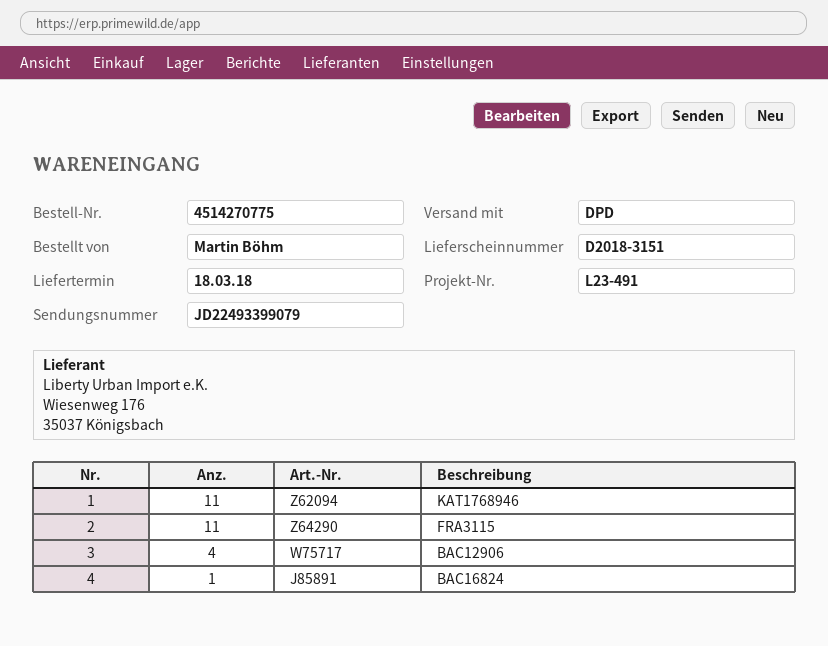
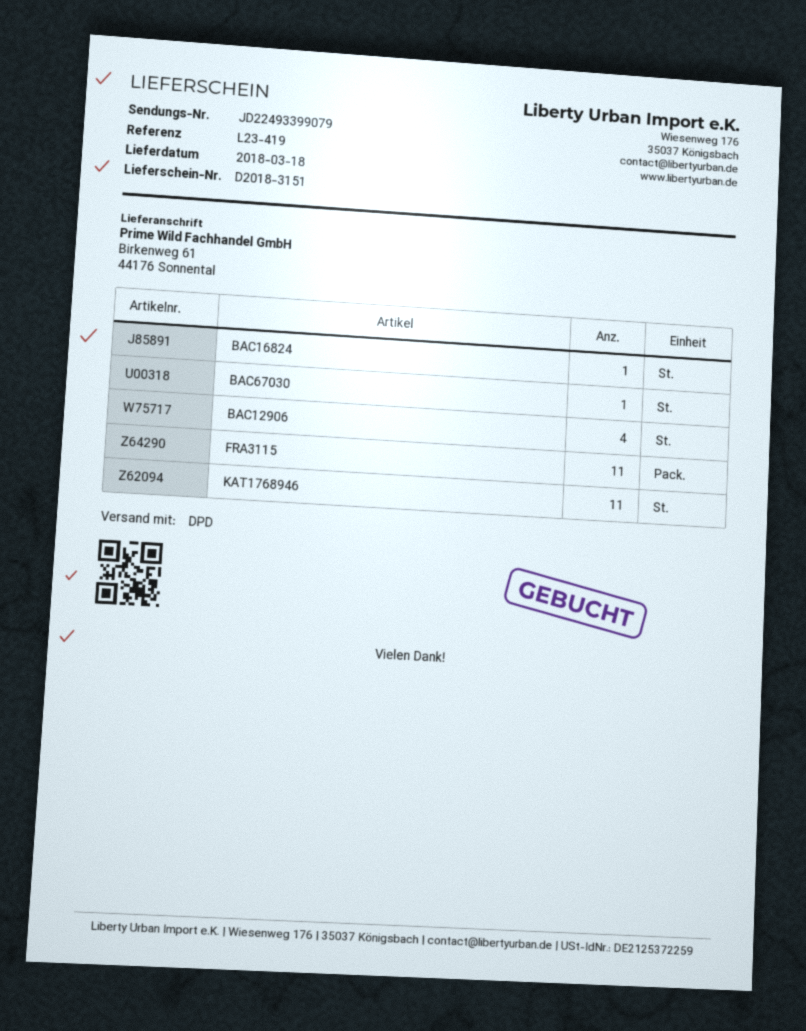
reference: L23-491 -> L23-419
BAC67030: none -> 1

